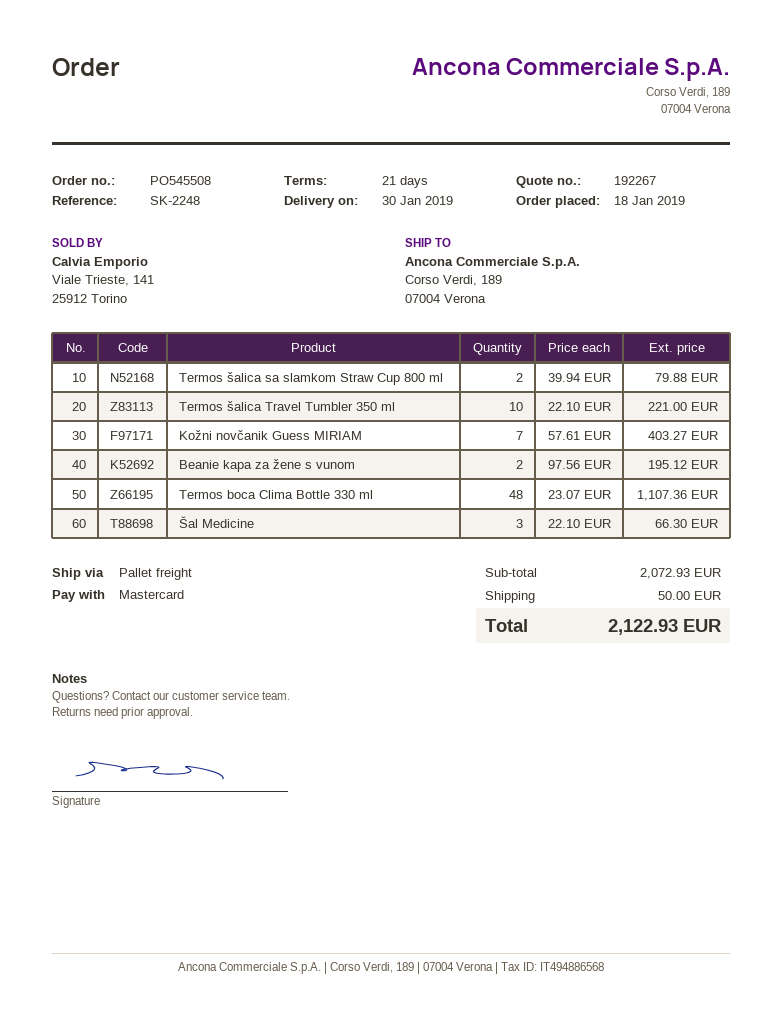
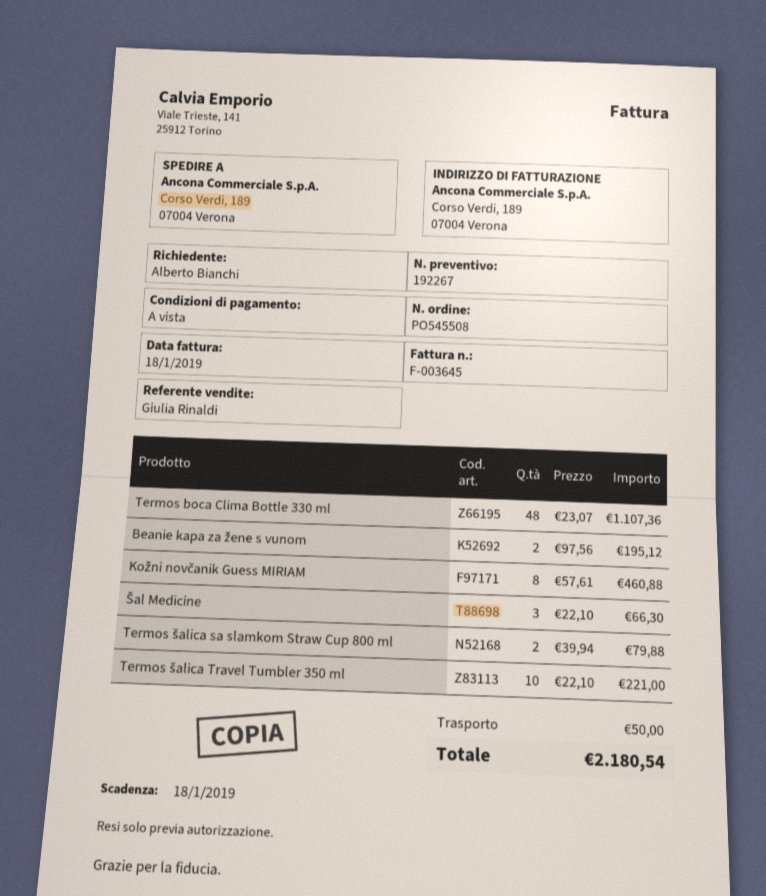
payment terms: 21 days -> on receipt
Kožni novčanik Guess MIRIAM: 7 x 57.61 = 403.27 -> 8 x 57.61 = 460.88
total: 2122.93 -> 2180.54

